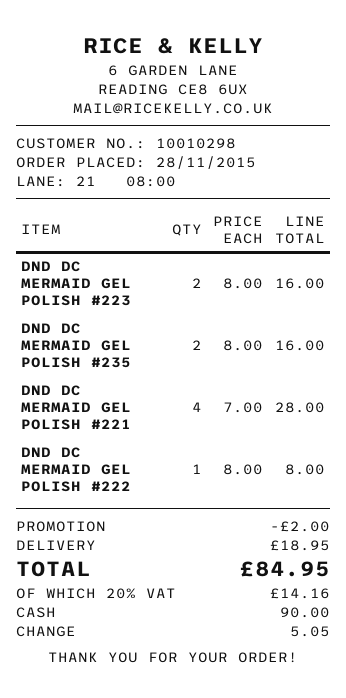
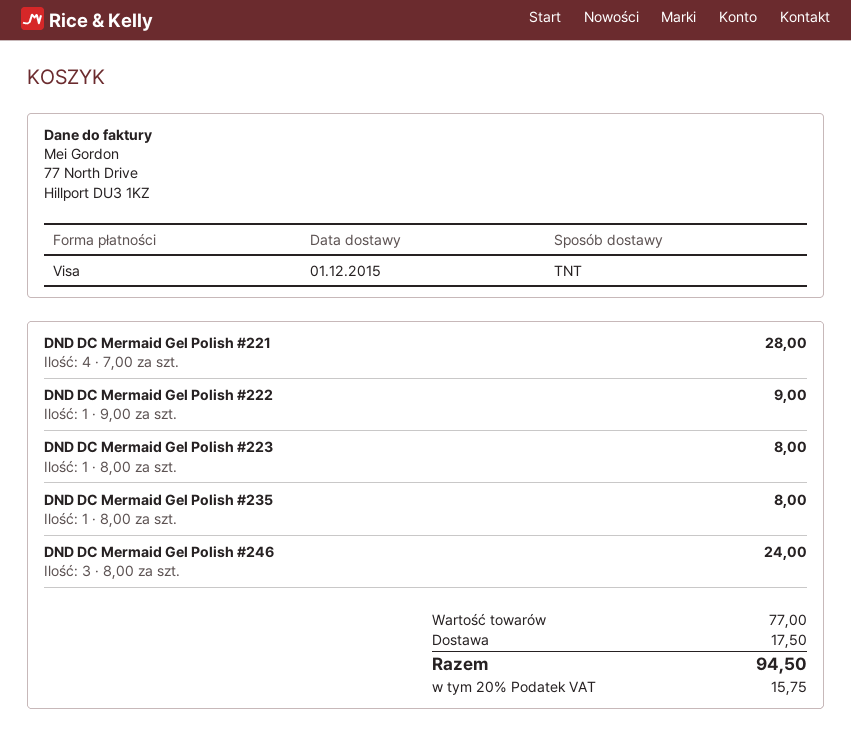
payment method: cash -> Visa
DND DC MERMAID GEL POLISH #223: 2 x 8.00 = 16.00 -> 1 x 8.00 = 8.00
DND DC MERMAID GEL POLISH #235: 2 x 8.00 = 16.00 -> 1 x 8.00 = 8.00
DND DC MERMAID GEL POLISH #222: 1 x 8.00 = 8.00 -> 1 x 9.00 = 9.00
DND DC Mermaid Gel Polish #246: none -> 3 x 8.00 = 24.00
discount: 2.00 -> none
shipping: 18.95 -> 17.50
tax: 20% = 14.16 -> 20% = 15.75
total: 84.95 -> 94.50

